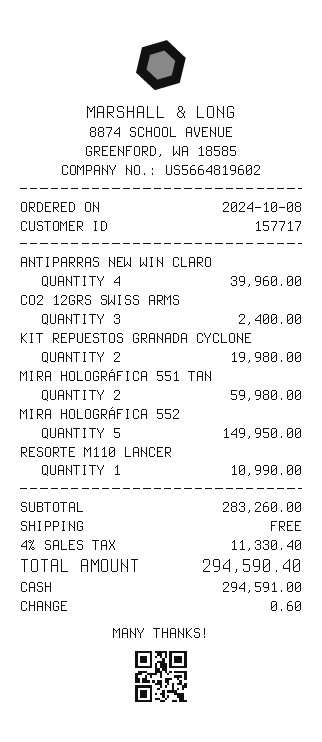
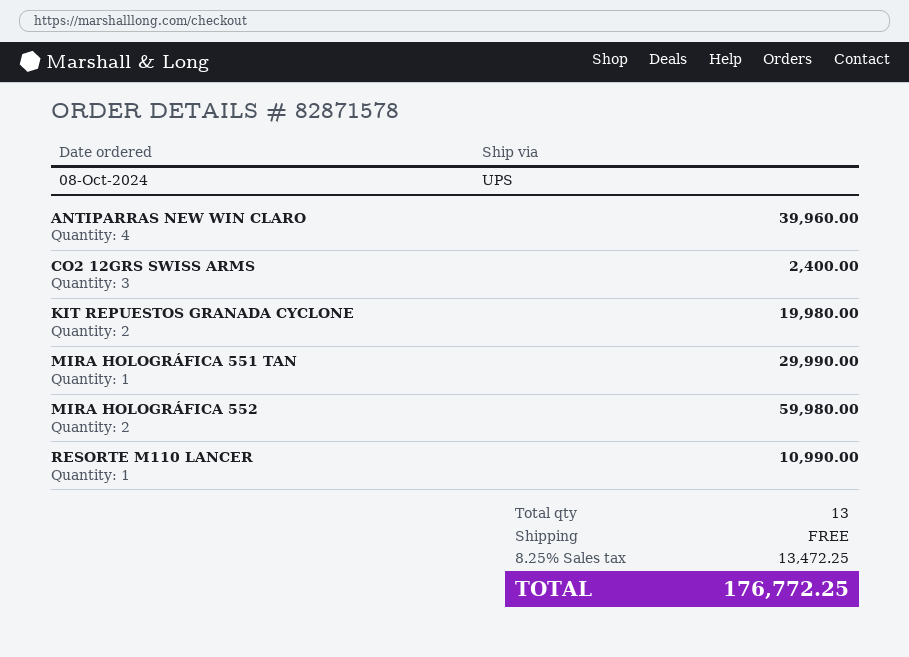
MIRA HOLOGRÁFICA 551 TAN: 2 for 59980.00 -> 1 for 29990.00
MIRA HOLOGRÁFICA 552: 5 for 149950.00 -> 2 for 59980.00
tax: 4% = 11330.40 -> 8.25% = 13472.25
total: 294590.40 -> 176772.25

